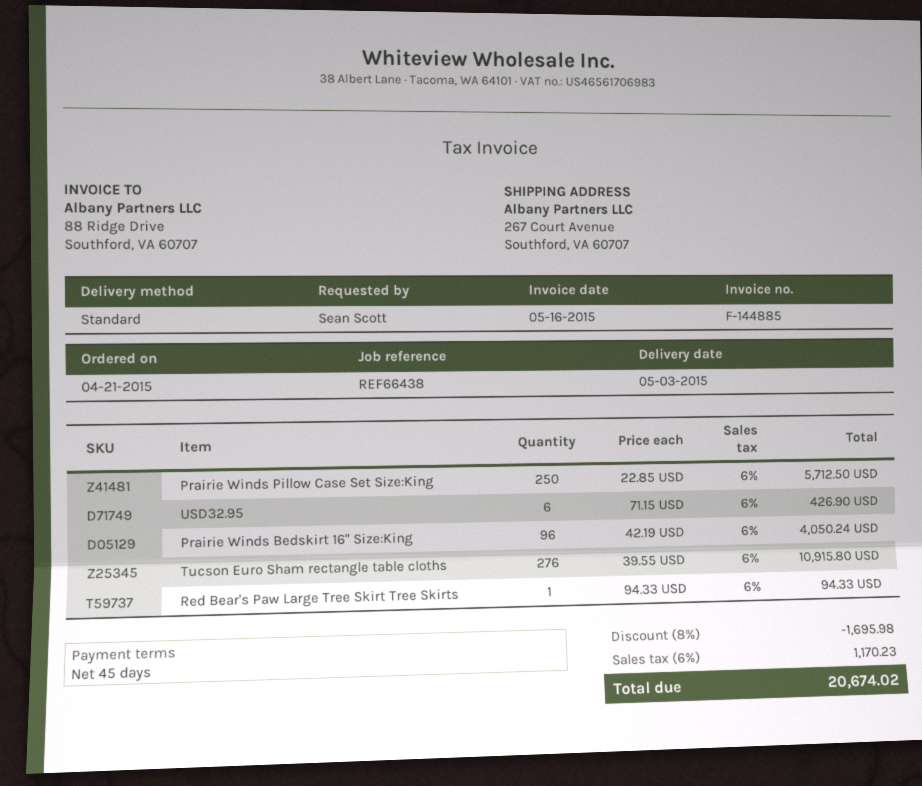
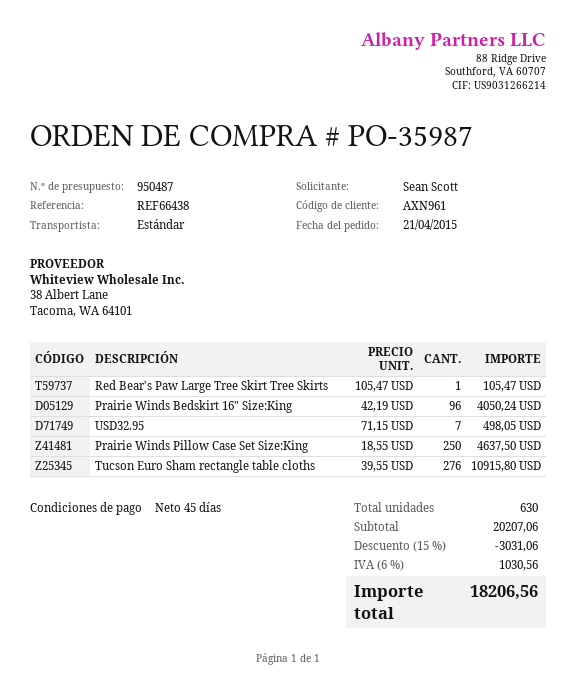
Prairie Winds Pillow Case Set Size:King: 250 x 22.85 = 5712.50 -> 250 x 18.55 = 4637.50
USD32.95: 6 x 71.15 = 426.90 -> 7 x 71.15 = 498.05
Red Bear's Paw Large Tree Skirt Tree Skirts: 1 x 94.33 = 94.33 -> 1 x 105.47 = 105.47
discount: 8% = 1695.98 -> 15% = 3031.06
tax: 6% = 1170.23 -> 6% = 1030.56
total: 20674.02 -> 18206.56

